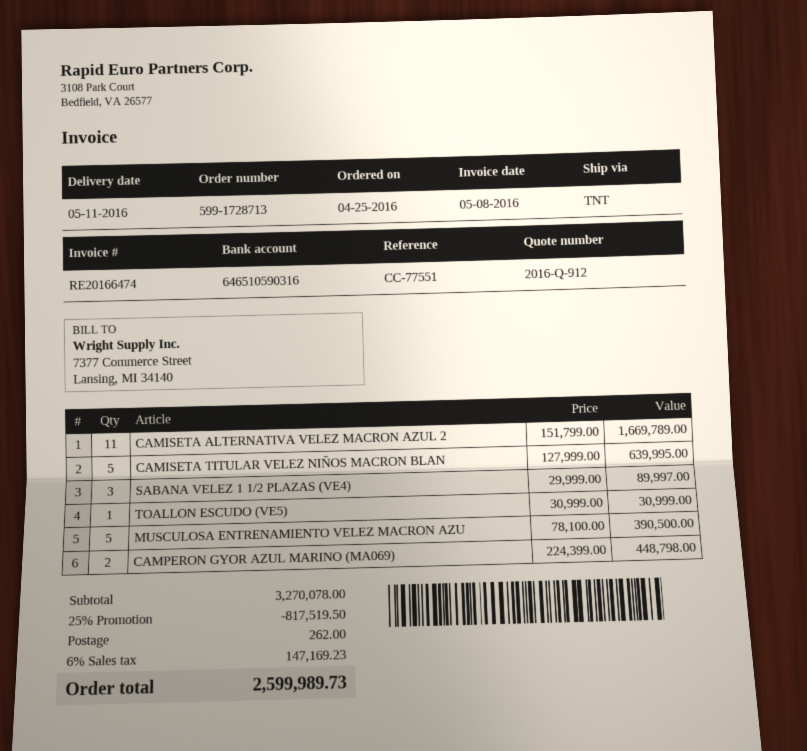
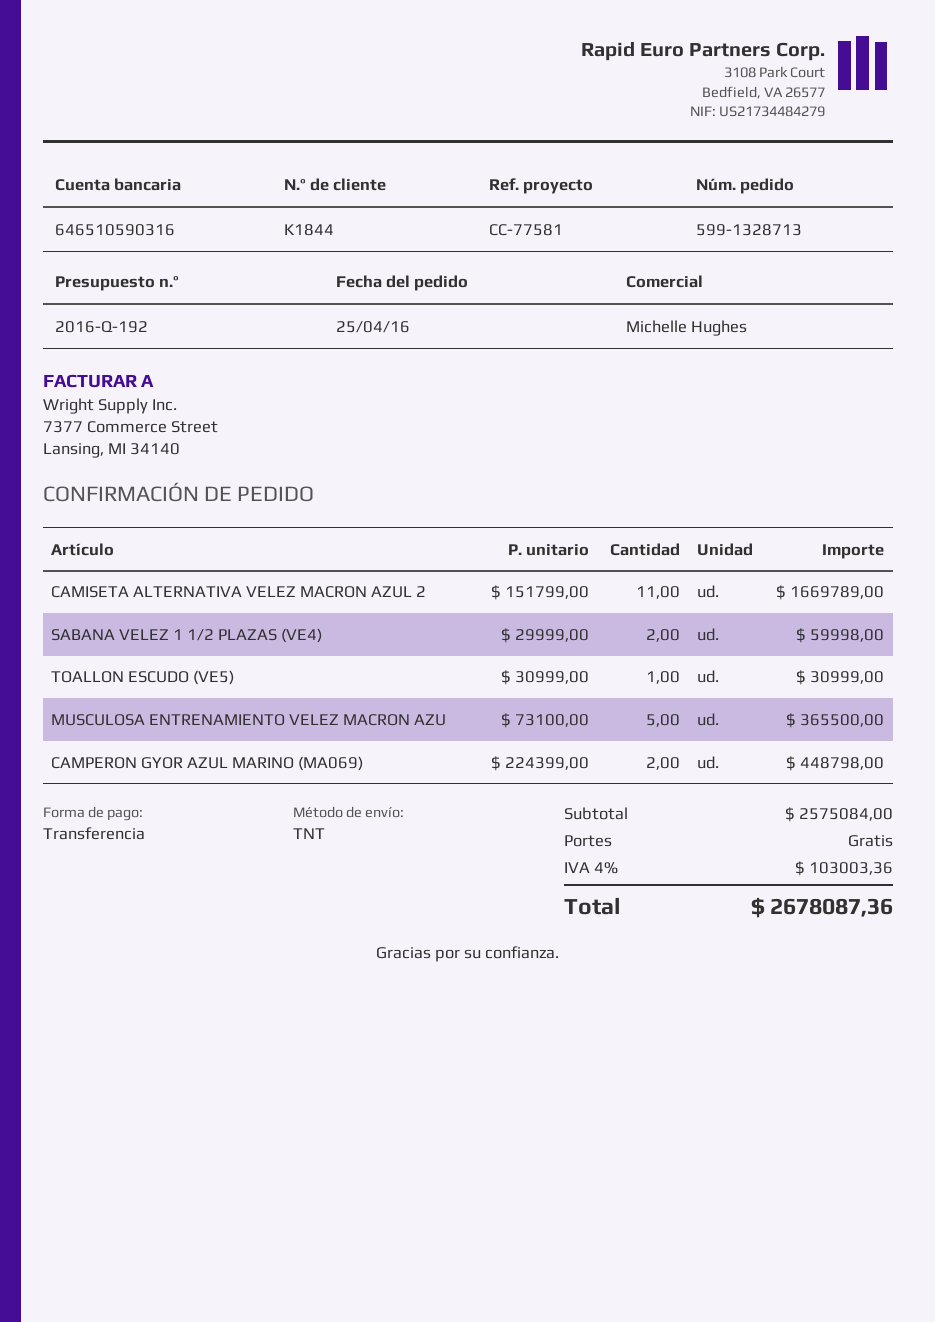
quote number: 2016-Q-912 -> 2016-Q-192
order number: 599-1728713 -> 599-1328713
reference: CC-77551 -> CC-77581
CAMISETA TITULAR VELEZ NIÑOS MACRON BLAN: 5 x 127999.00 = 639995.00 -> none
SABANA VELEZ 1 1/2 PLAZAS (VE4): 3 x 29999.00 = 89997.00 -> 2 x 29999.00 = 59998.00
MUSCULOSA ENTRENAMIENTO VELEZ MACRON AZU: 5 x 78100.00 = 390500.00 -> 5 x 73100.00 = 365500.00
subtotal: 3270078.00 -> 2575084.00
discount: 25% = 817519.50 -> none
shipping: 262.00 -> 0.00
tax: 6% = 147169.23 -> 4% = 103003.36
total: 2599989.73 -> 2678087.36

